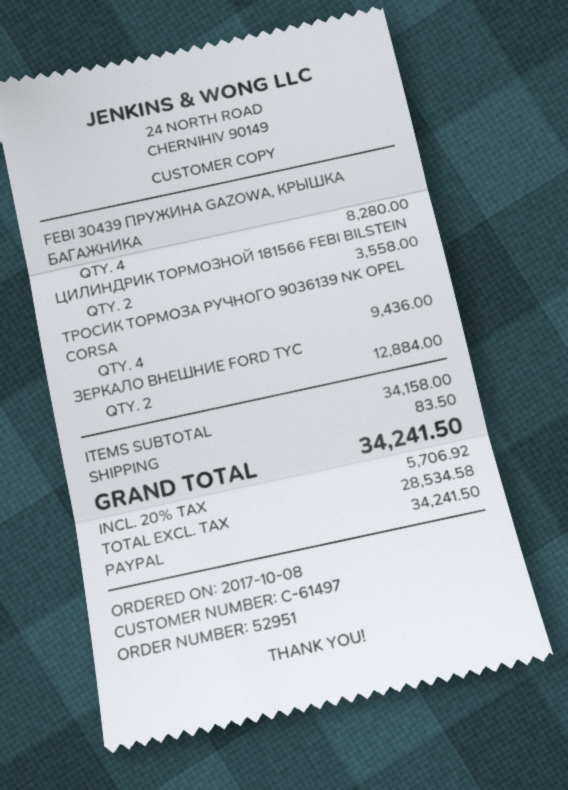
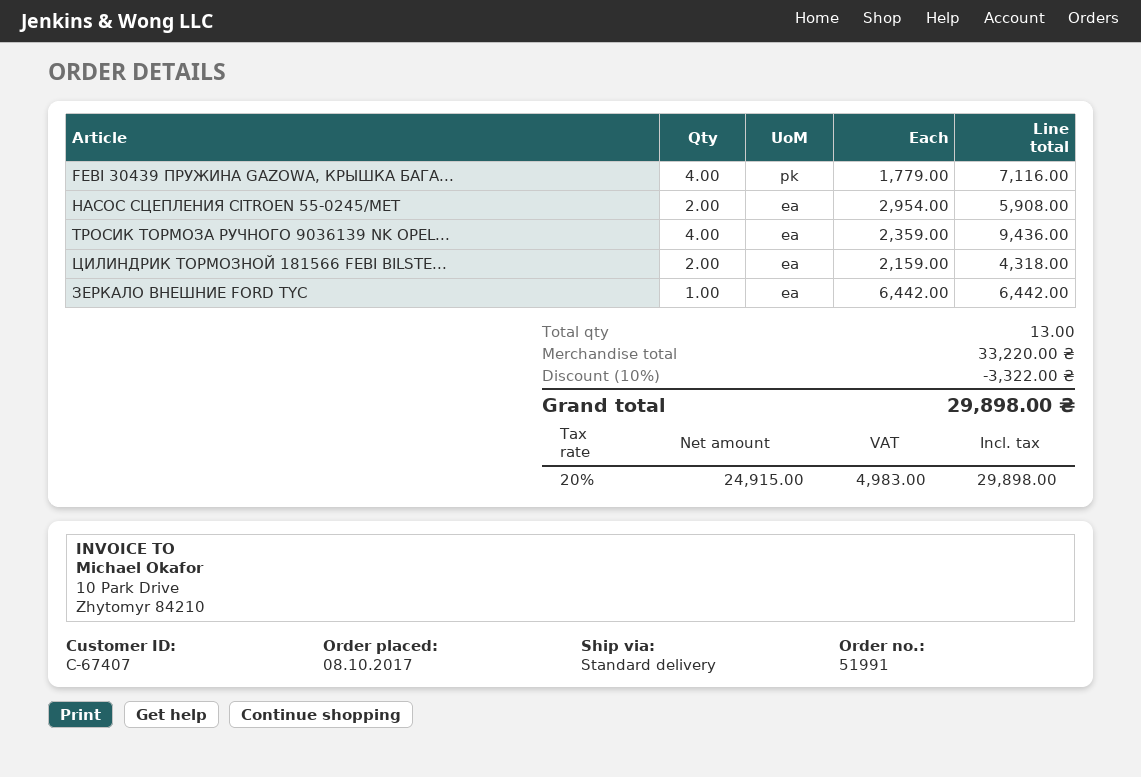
order number: 52951 -> 51991
customer number: C-61497 -> C-67407
FEBI 30439 ПРУЖИНА GAZOWA, КРЫШКА БАГАЖНИКА: 4 for 8280.00 -> 4 for 7116.00
ЦИЛИНДРИК ТОРМОЗНОЙ 181566 FEBI BILSTEIN: 2 for 3558.00 -> 2 for 4318.00
ЗЕРКАЛО ВНЕШНИЕ FORD TYC: 2 for 12884.00 -> 1 for 6442.00
НАСОС СЦЕПЛЕНИЯ CITROEN 55-0245/MET: none -> 2 for 5908.00
subtotal: 34158.00 -> 33220.00
discount: none -> 10% = 3322.00
shipping: 83.50 -> none
net: 28534.58 -> 24915.00
tax: 20% = 5706.92 -> 20% = 4983.00
total: 34241.50 -> 29898.00

